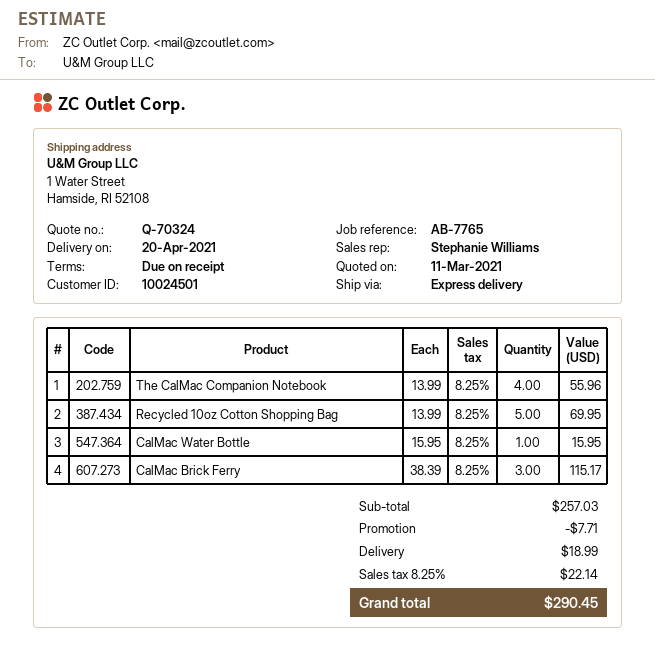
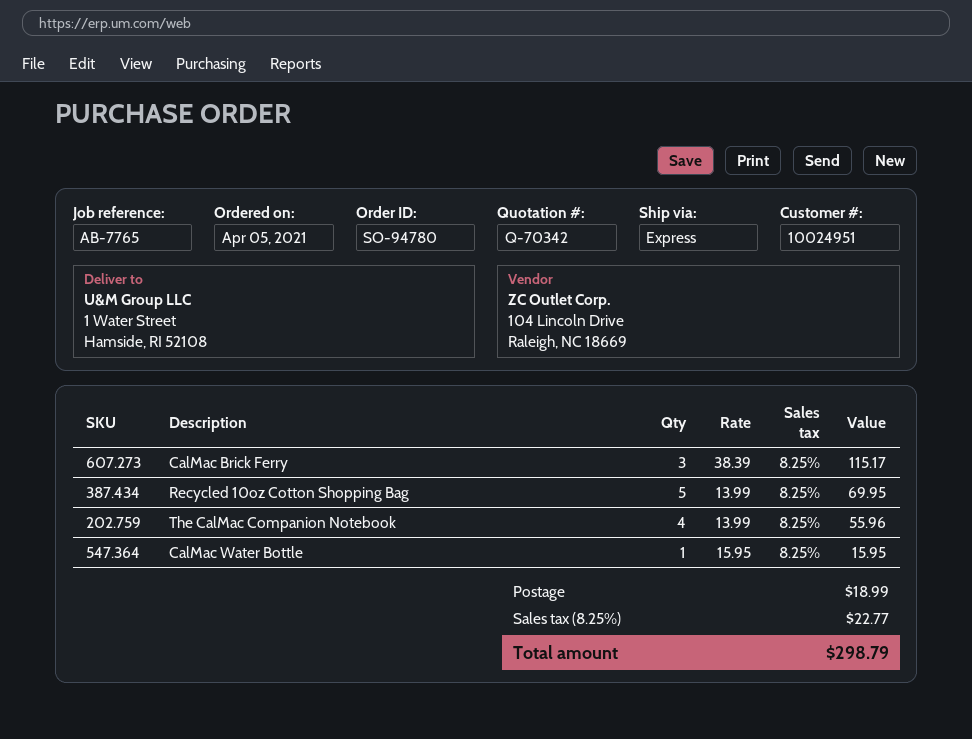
quote number: Q-70324 -> Q-70342
customer number: 10024501 -> 10024951
discount: 7.71 -> none
tax: 8.25% = 22.14 -> 8.25% = 22.77
total: 290.45 -> 298.79

